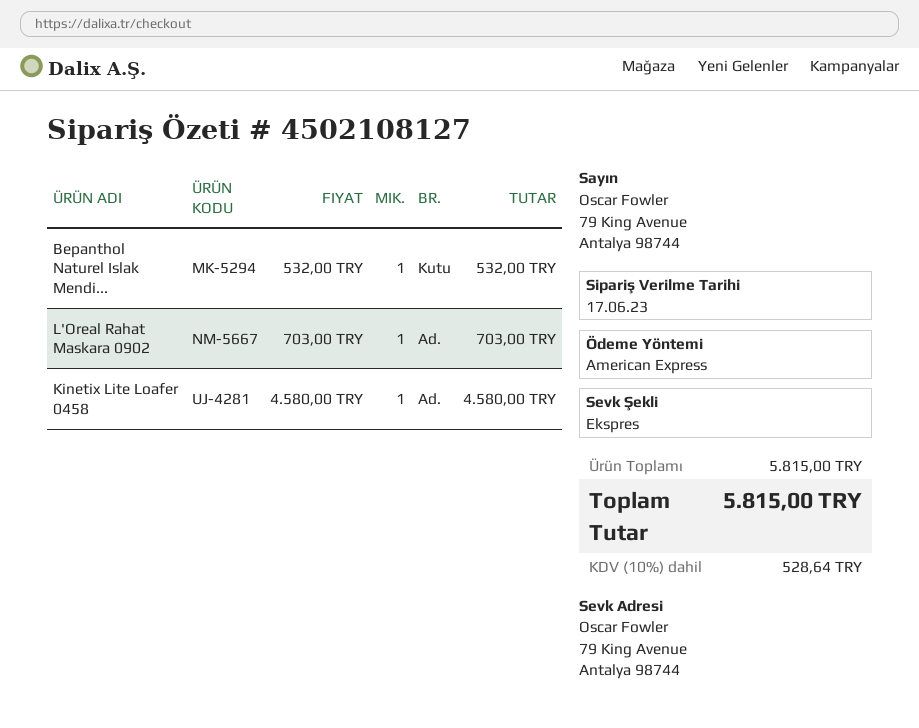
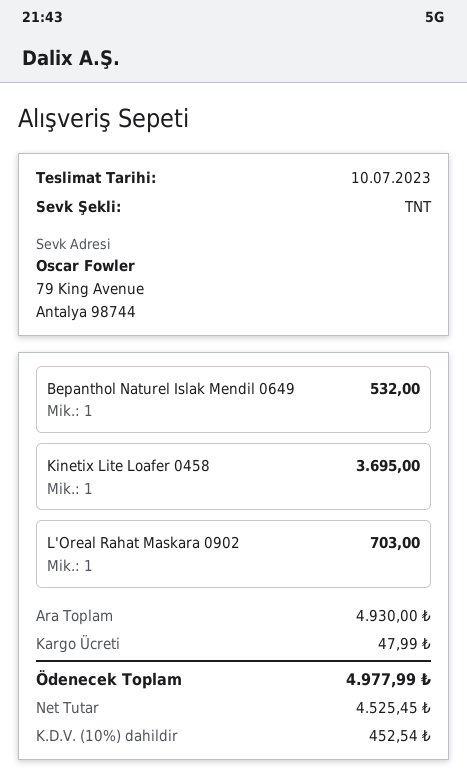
shipping method: express -> TNT
Kinetix Lite Loafer 0458: 1 for 4580.00 -> 1 for 3695.00
subtotal: 5815.00 -> 4930.00
shipping: none -> 47.99
tax: 10% = 528.64 -> 10% = 452.54
total: 5815.00 -> 4977.99

